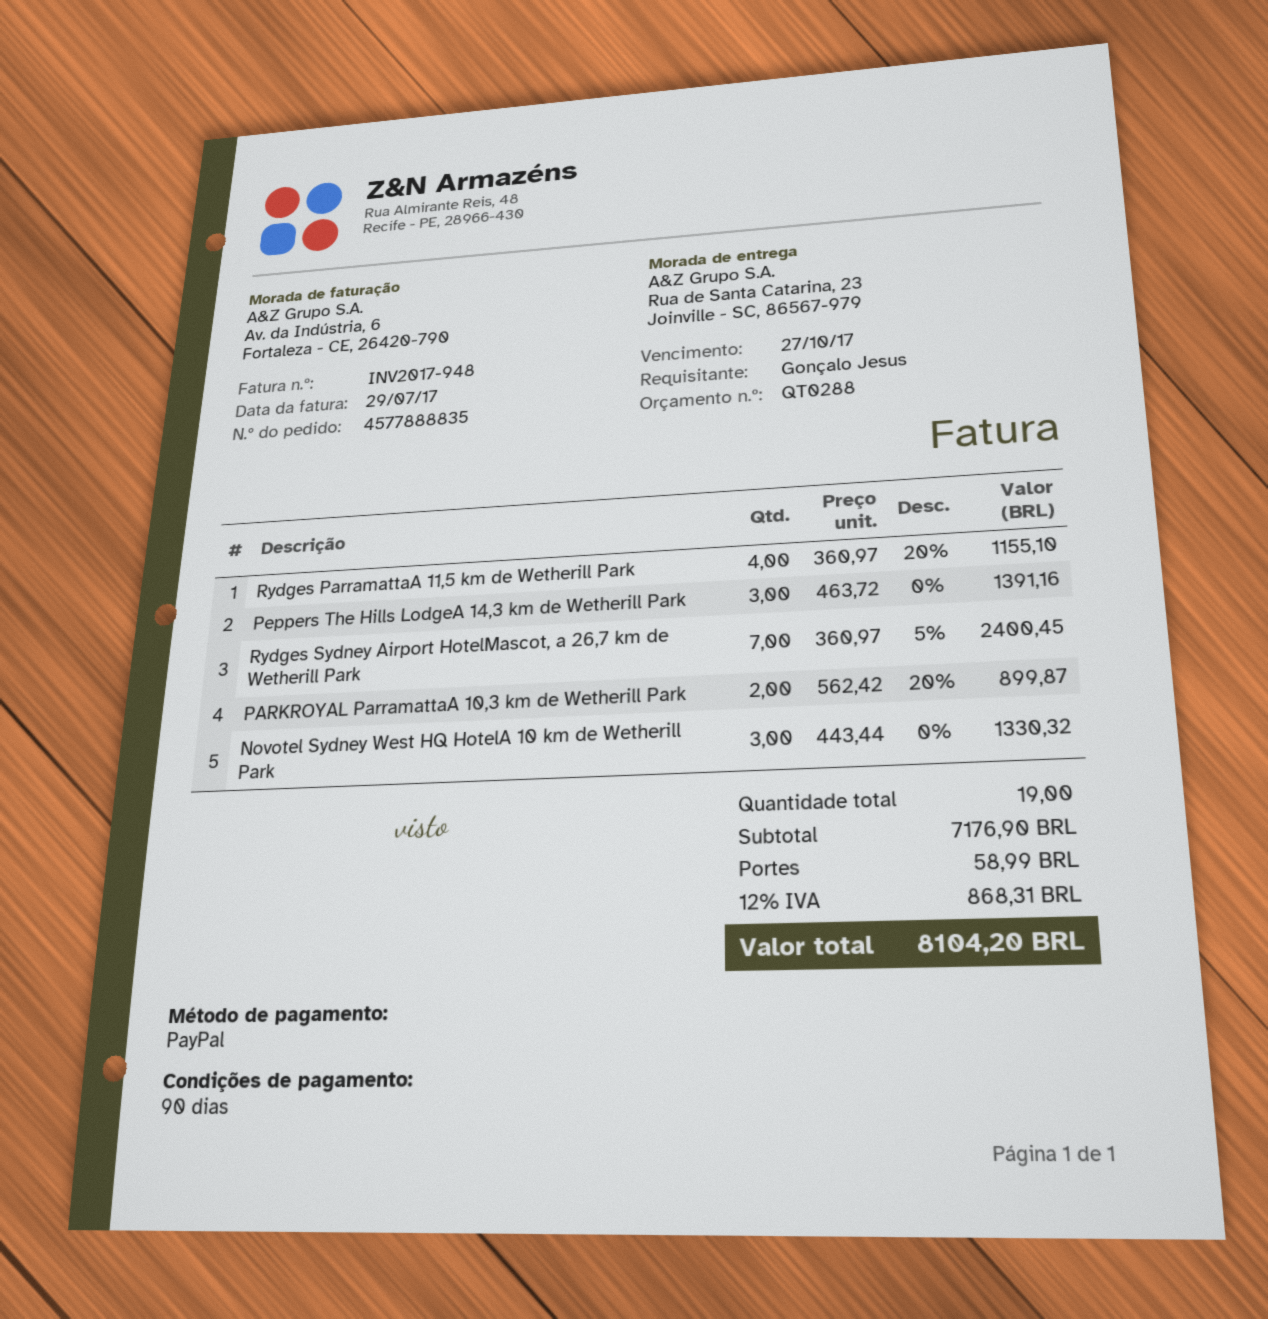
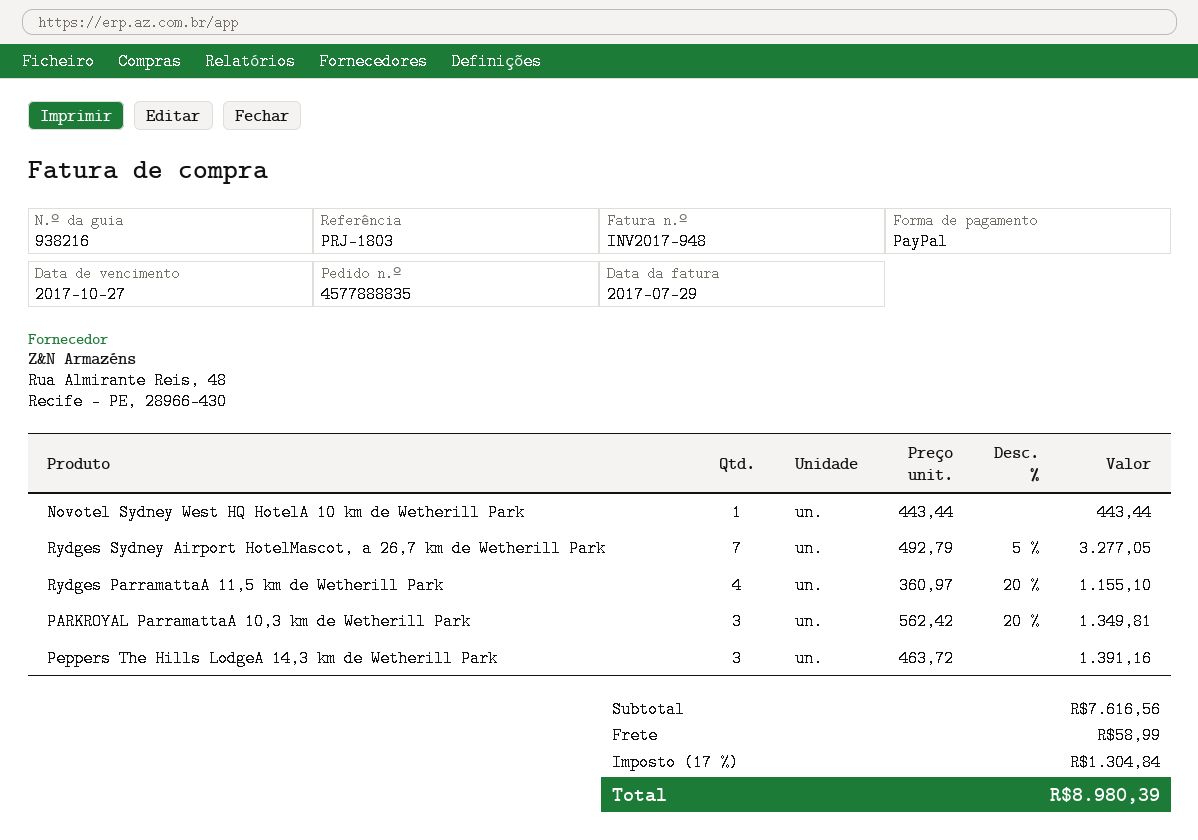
Rydges Sydney Airport HotelMascot, a 26,7 km de Wetherill Park: 7 x 360.97 - 5% = 2400.45 -> 7 x 492.79 - 5% = 3277.05
PARKROYAL ParramattaA 10,3 km de Wetherill Park: 2 x 562.42 - 20% = 899.87 -> 3 x 562.42 - 20% = 1349.81
Novotel Sydney West HQ HotelA 10 km de Wetherill Park: 3 x 443.44 = 1330.32 -> 1 x 443.44 = 443.44
subtotal: 7176.90 -> 7616.56
tax: 12% = 868.31 -> 17% = 1304.84
total: 8104.20 -> 8980.39

